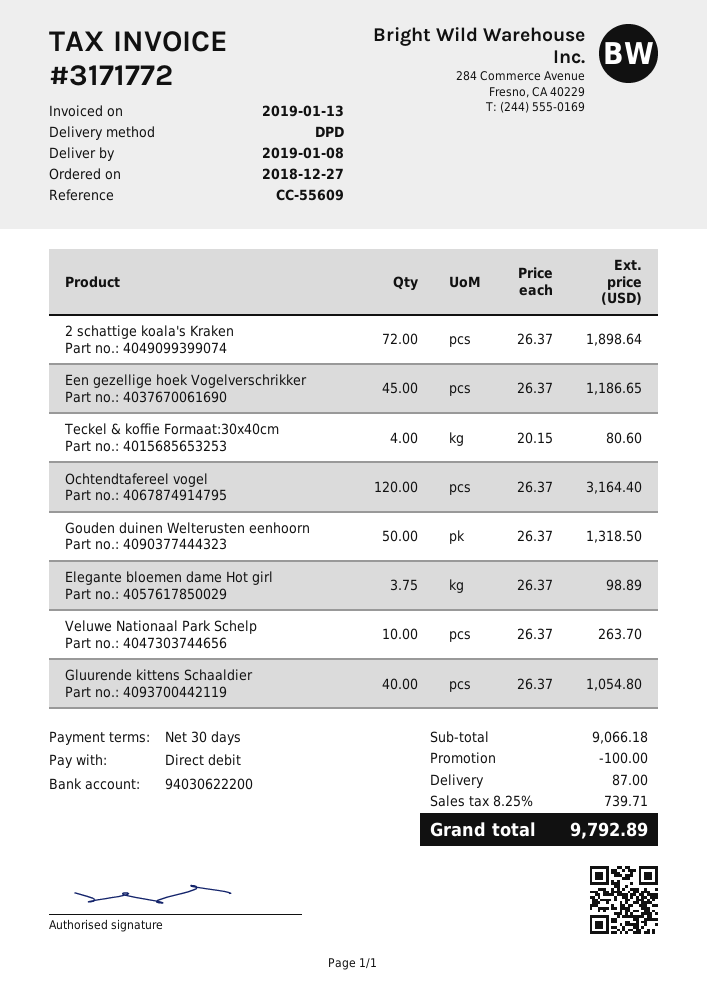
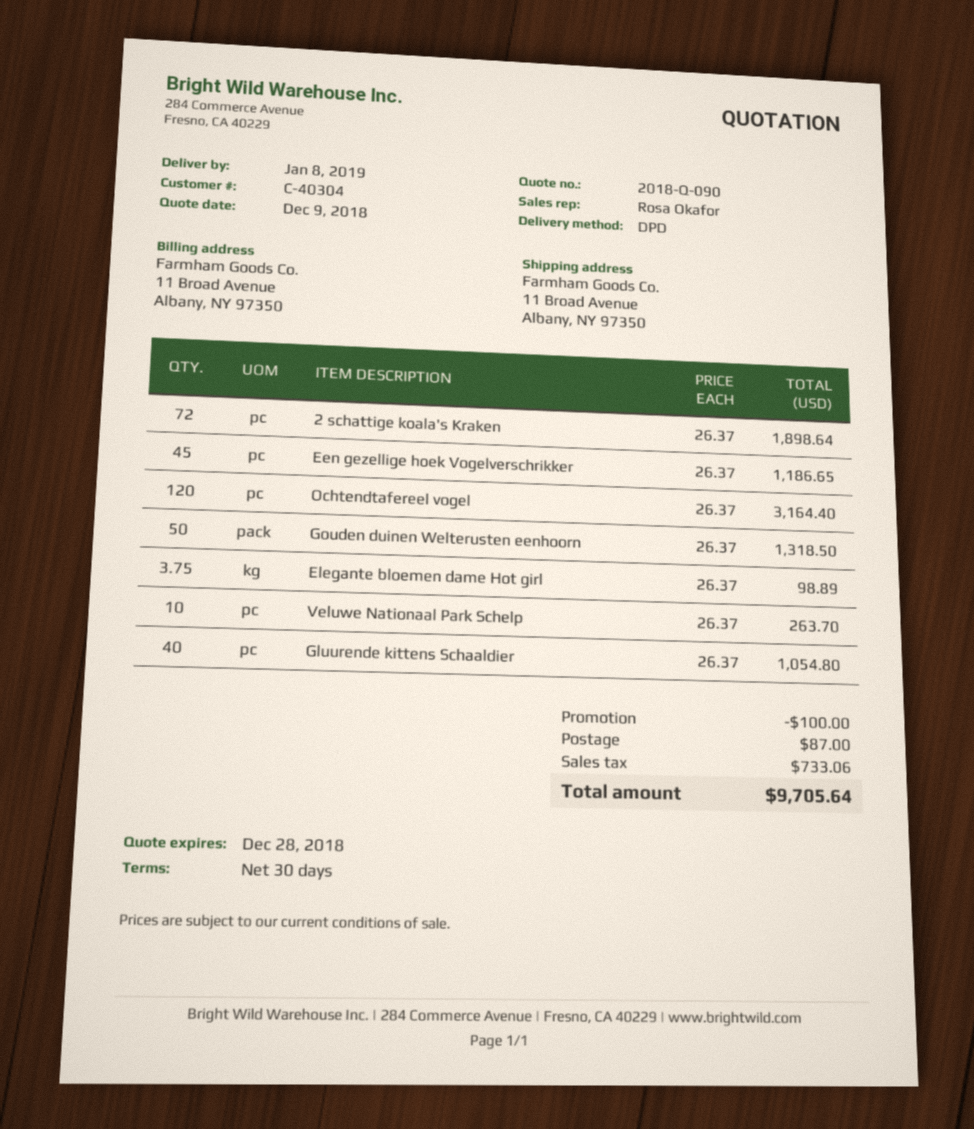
Teckel & koffie Formaat:30x40cm: 4 x 20.15 = 80.60 -> none
tax: 739.71 -> 733.06
total: 9792.89 -> 9705.64

